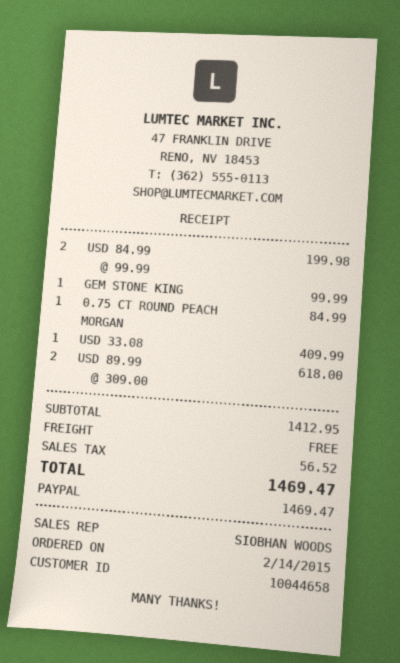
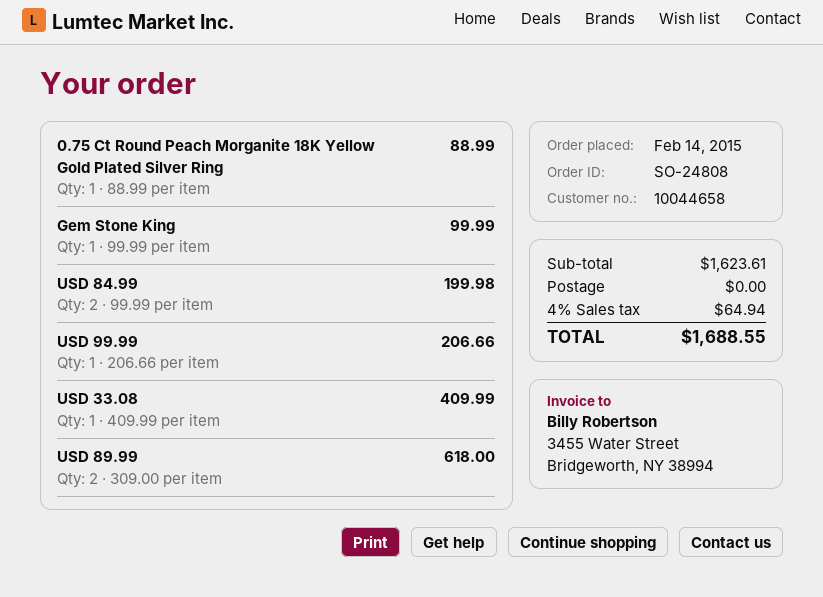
0.75 CT ROUND PEACH MORGAN: 1 x 84.99 = 84.99 -> 1 x 88.99 = 88.99
USD 99.99: none -> 1 x 206.66 = 206.66
subtotal: 1412.95 -> 1623.61
tax: 56.52 -> 64.94
total: 1469.47 -> 1688.55

